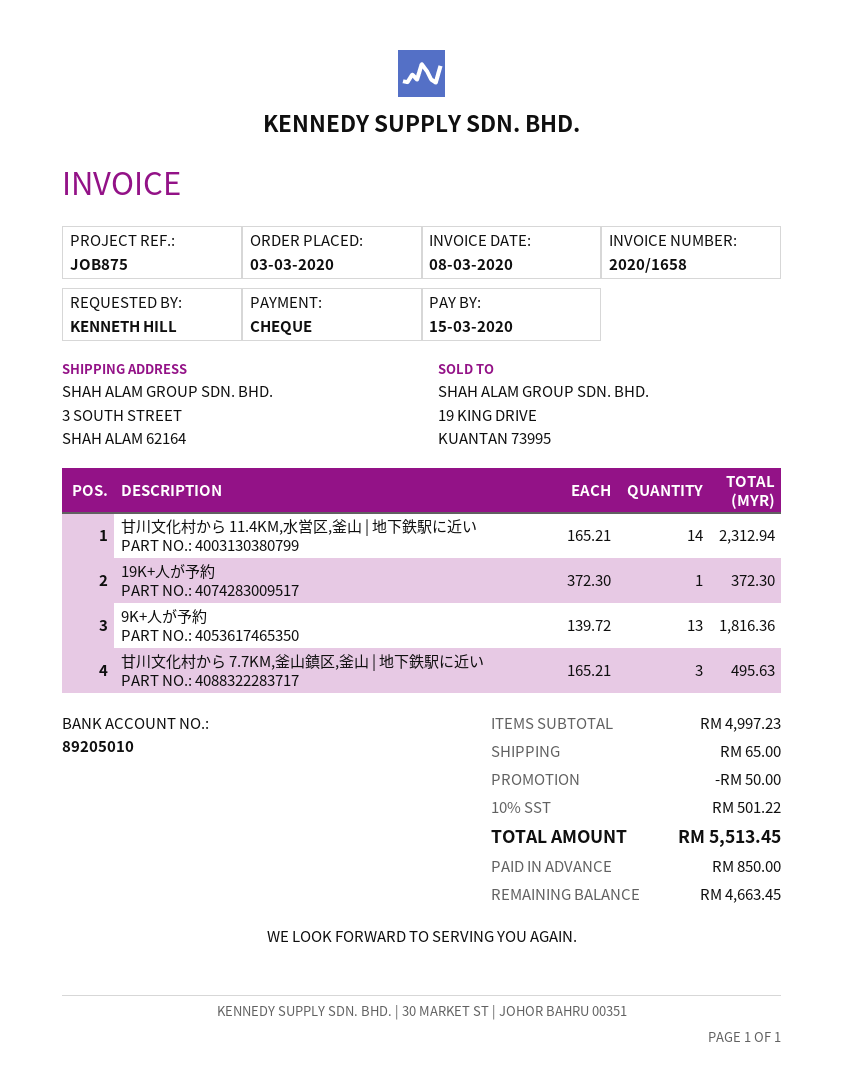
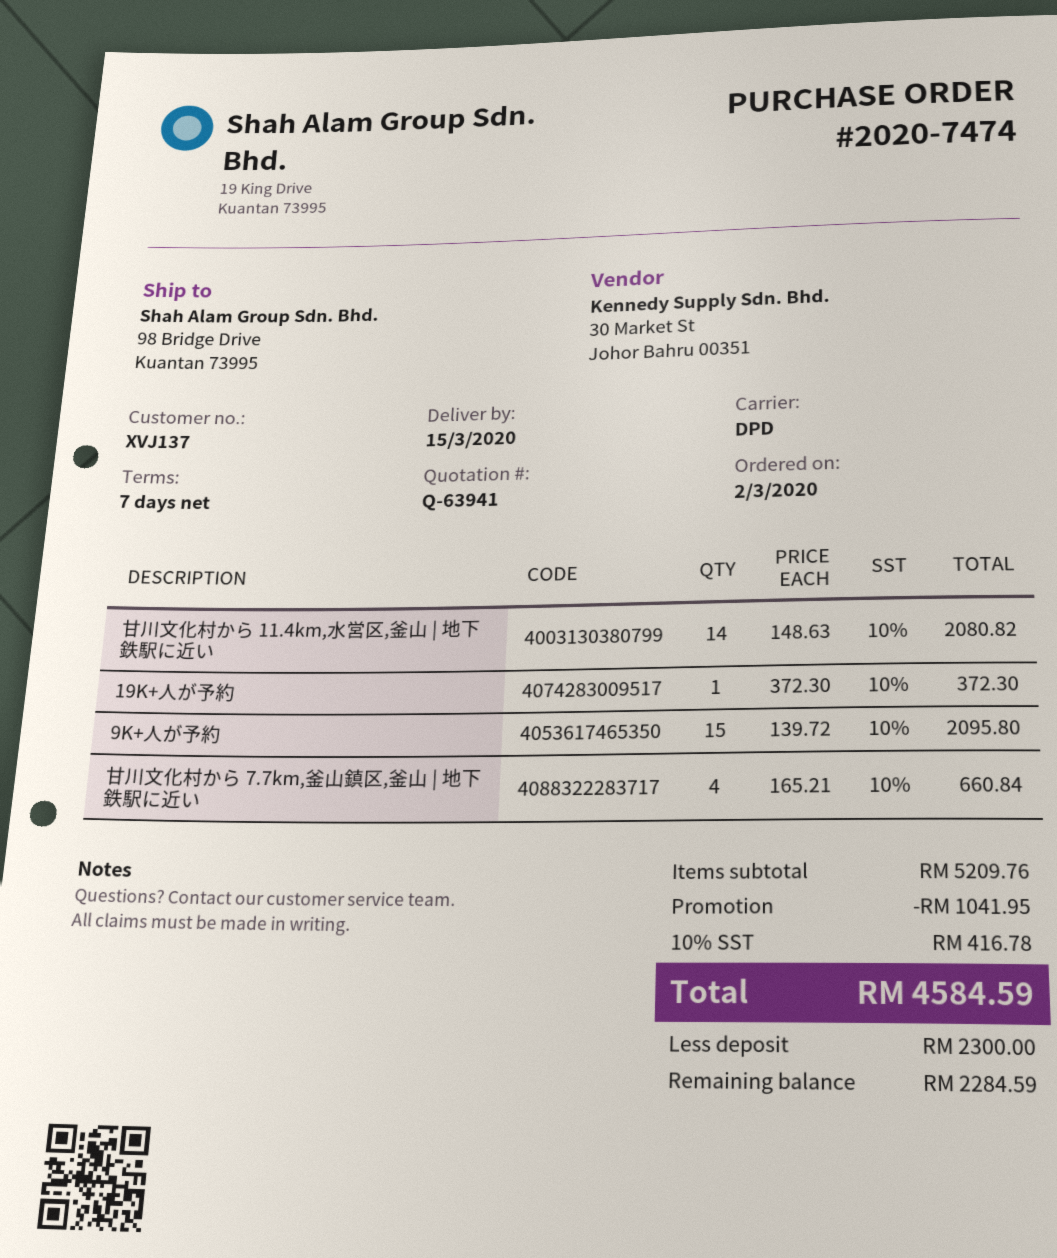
order date: 2020-03-03 -> 2020-03-02
ship to: 3 SOUTH STREET, SHAH ALAM 62164 -> 98 Bridge Drive, Kuantan 73995
甘川文化村から 11.4KM,水営区,釜山 | 地下鉄駅に近い: 14 x 165.21 = 2312.94 -> 14 x 148.63 = 2080.82
9K+人が予約: 13 x 139.72 = 1816.36 -> 15 x 139.72 = 2095.80
甘川文化村から 7.7KM,釜山鎮区,釜山 | 地下鉄駅に近い: 3 x 165.21 = 495.63 -> 4 x 165.21 = 660.84
subtotal: 4997.23 -> 5209.76
discount: 50.00 -> 1041.95
shipping: 65.00 -> none
tax: 10% = 501.22 -> 10% = 416.78
total: 5513.45 -> 4584.59
deposit: 850.00 -> 2300.00
balance: 4663.45 -> 2284.59

